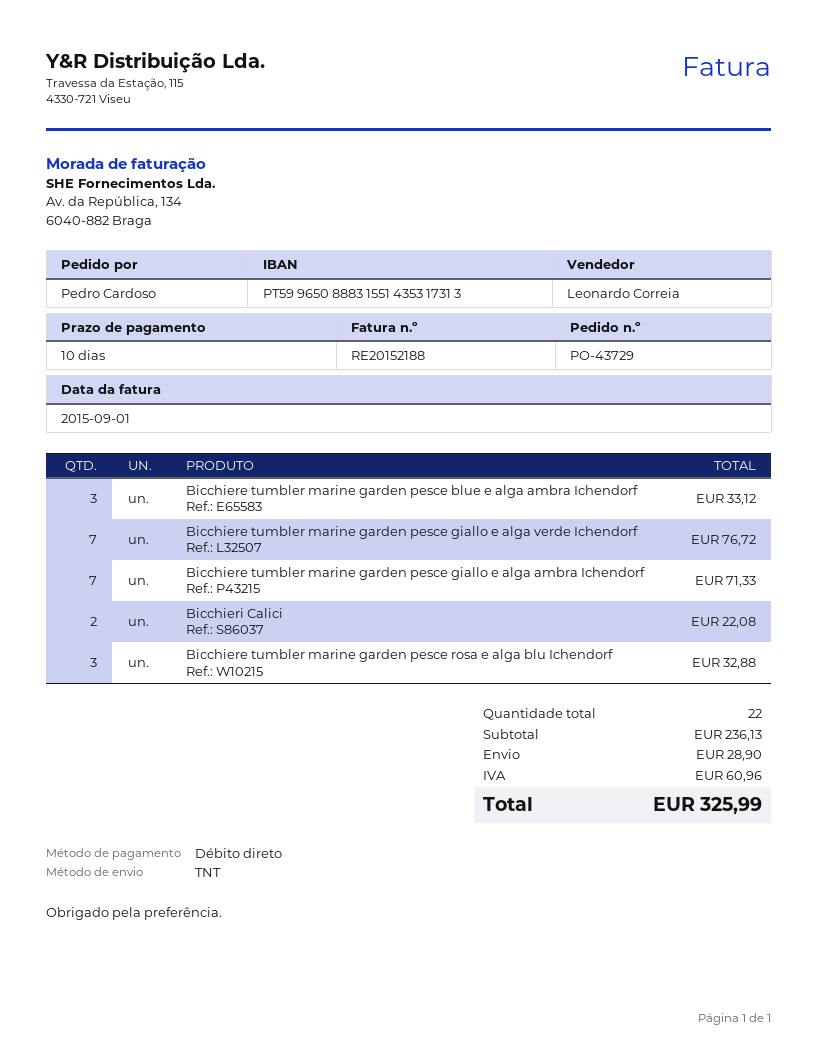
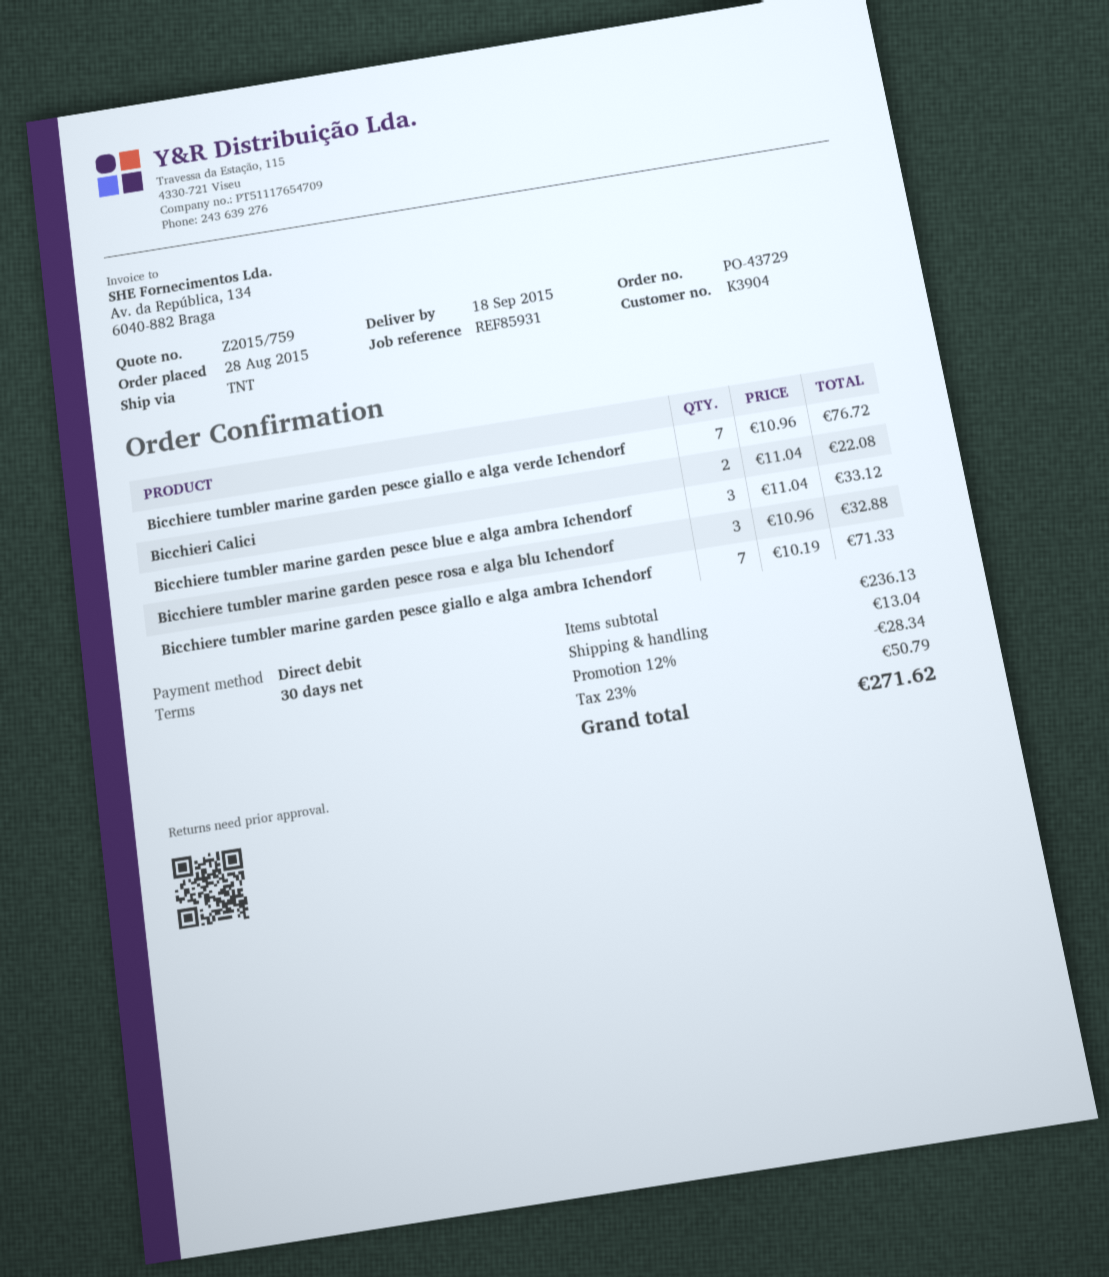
payment terms: 10 days -> 30 days
discount: none -> 12% = 28.34
shipping: 28.90 -> 13.04
tax: 60.96 -> 50.79
total: 325.99 -> 271.62

